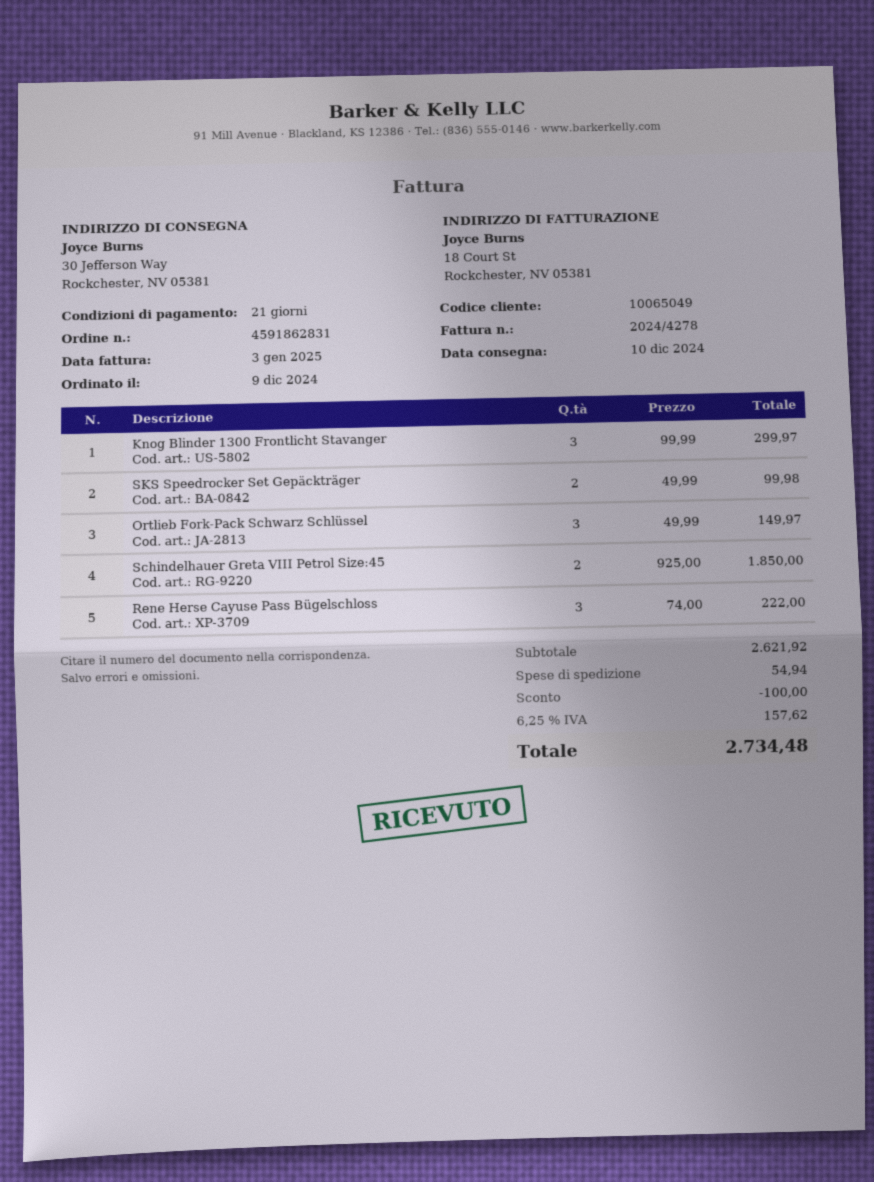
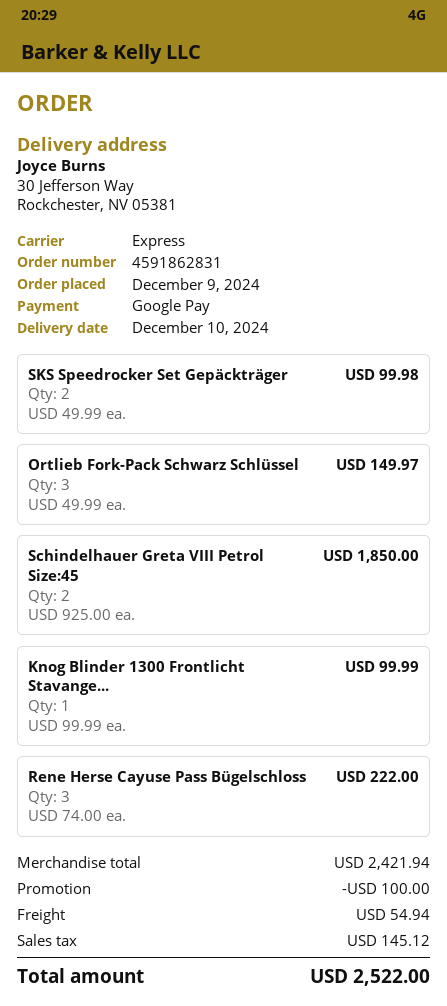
Knog Blinder 1300 Frontlicht Stavanger: 3 x 99.99 = 299.97 -> 1 x 99.99 = 99.99
subtotal: 2621.92 -> 2421.94
tax: 157.62 -> 145.12
total: 2734.48 -> 2522.00

